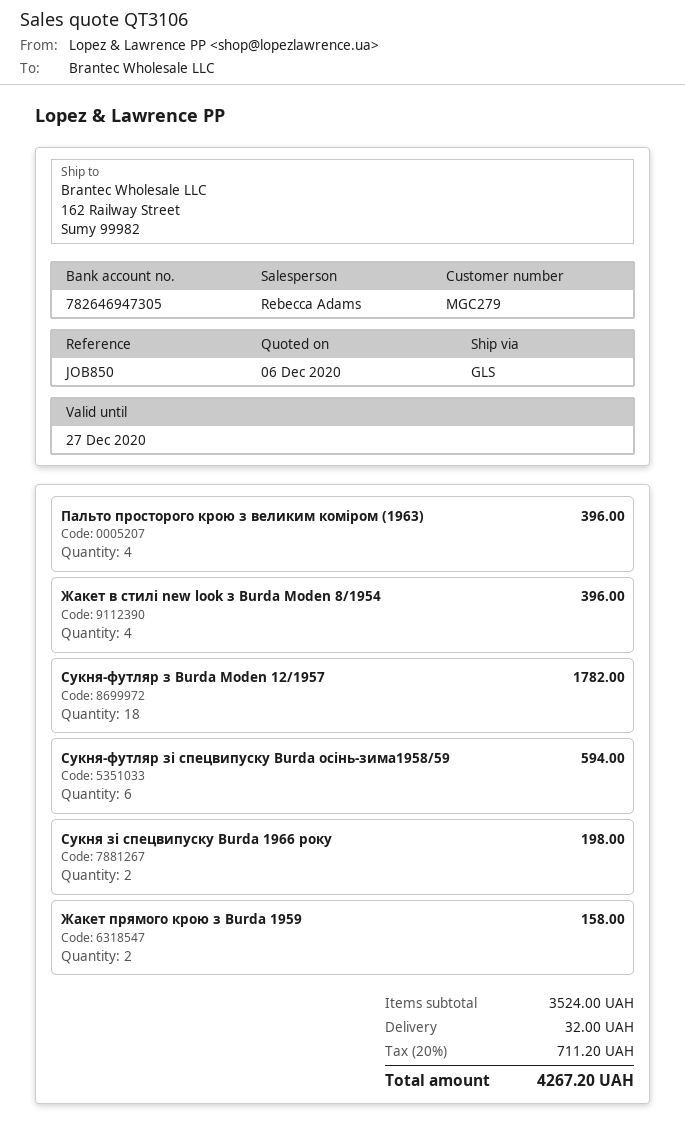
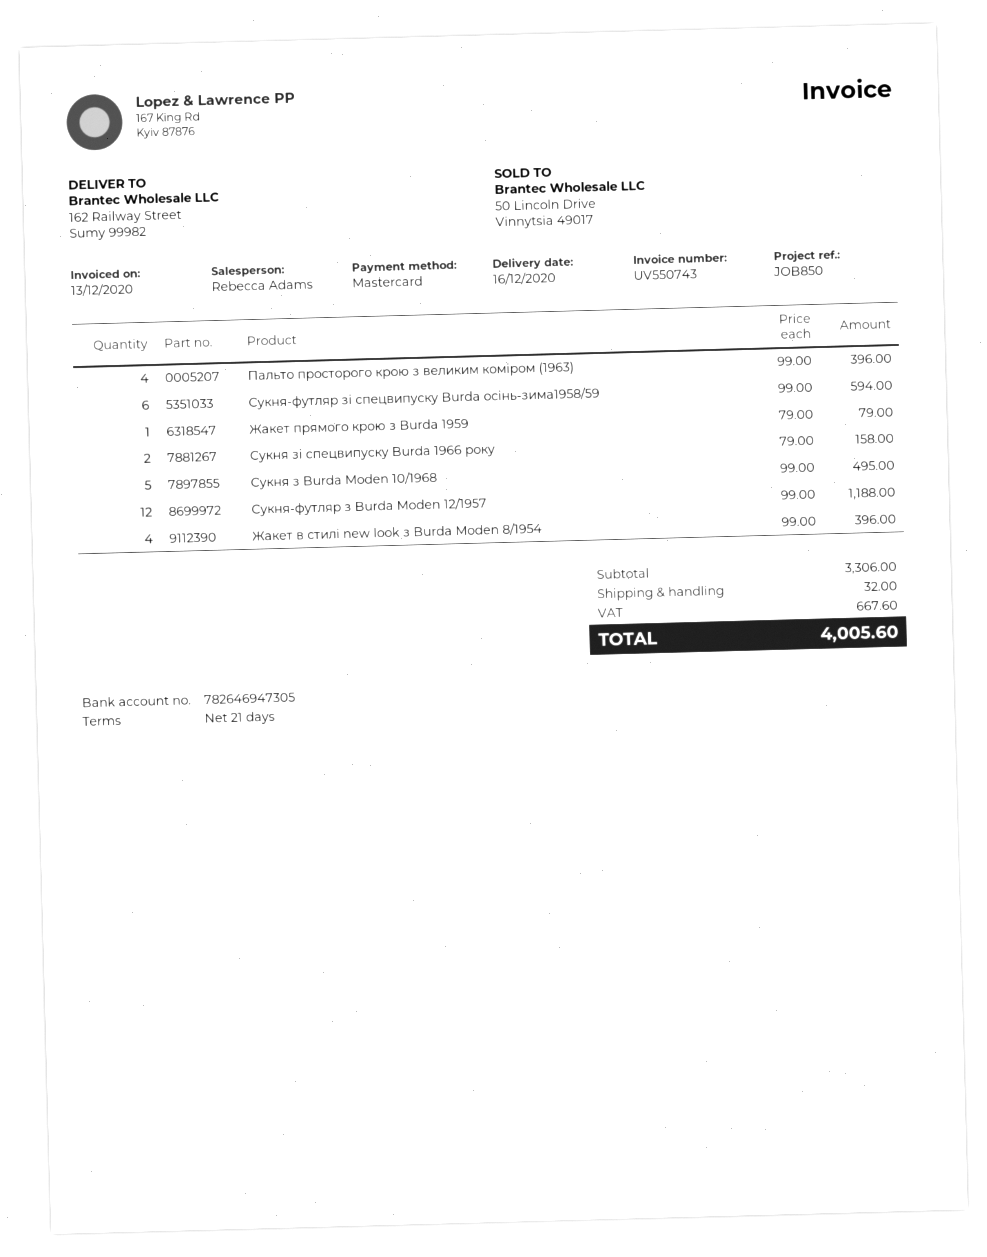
Сукня-футляр з Burda Moden 12/1957: 18 for 1782.00 -> 12 for 1188.00
Сукня зі спецвипуску Burda 1966 року: 2 for 198.00 -> 2 for 158.00
Жакет прямого крою з Burda 1959: 2 for 158.00 -> 1 for 79.00
Сукня з Burda Moden 10/1968: none -> 5 for 495.00
subtotal: 3524.00 -> 3306.00
tax: 711.20 -> 667.60
total: 4267.20 -> 4005.60

